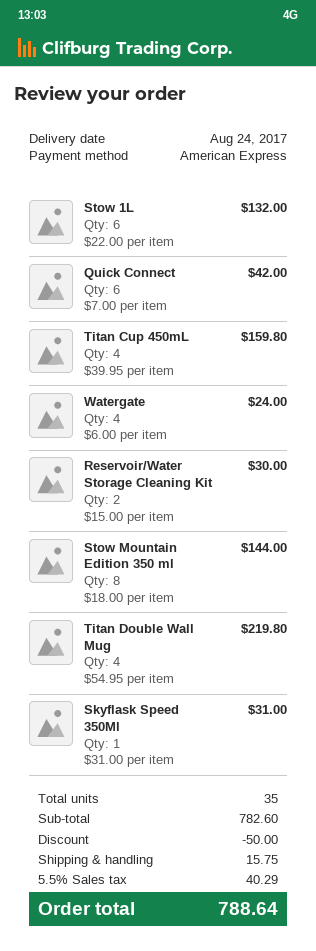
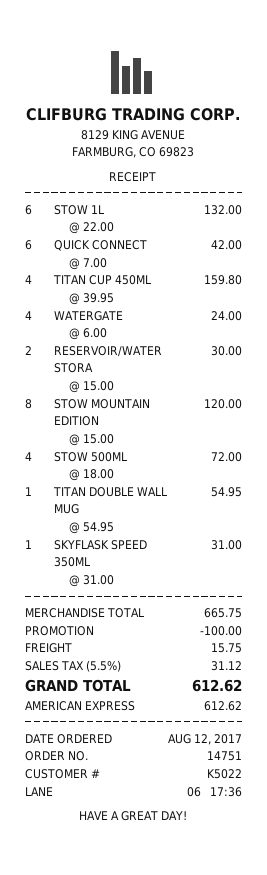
Stow Mountain Edition 350 ml: 8 x 18.00 = 144.00 -> 8 x 15.00 = 120.00
Titan Double Wall Mug: 4 x 54.95 = 219.80 -> 1 x 54.95 = 54.95
STOW 500ML: none -> 4 x 18.00 = 72.00
subtotal: 782.60 -> 665.75
discount: 50.00 -> 100.00
tax: 5.5% = 40.29 -> 5.5% = 31.12
total: 788.64 -> 612.62

